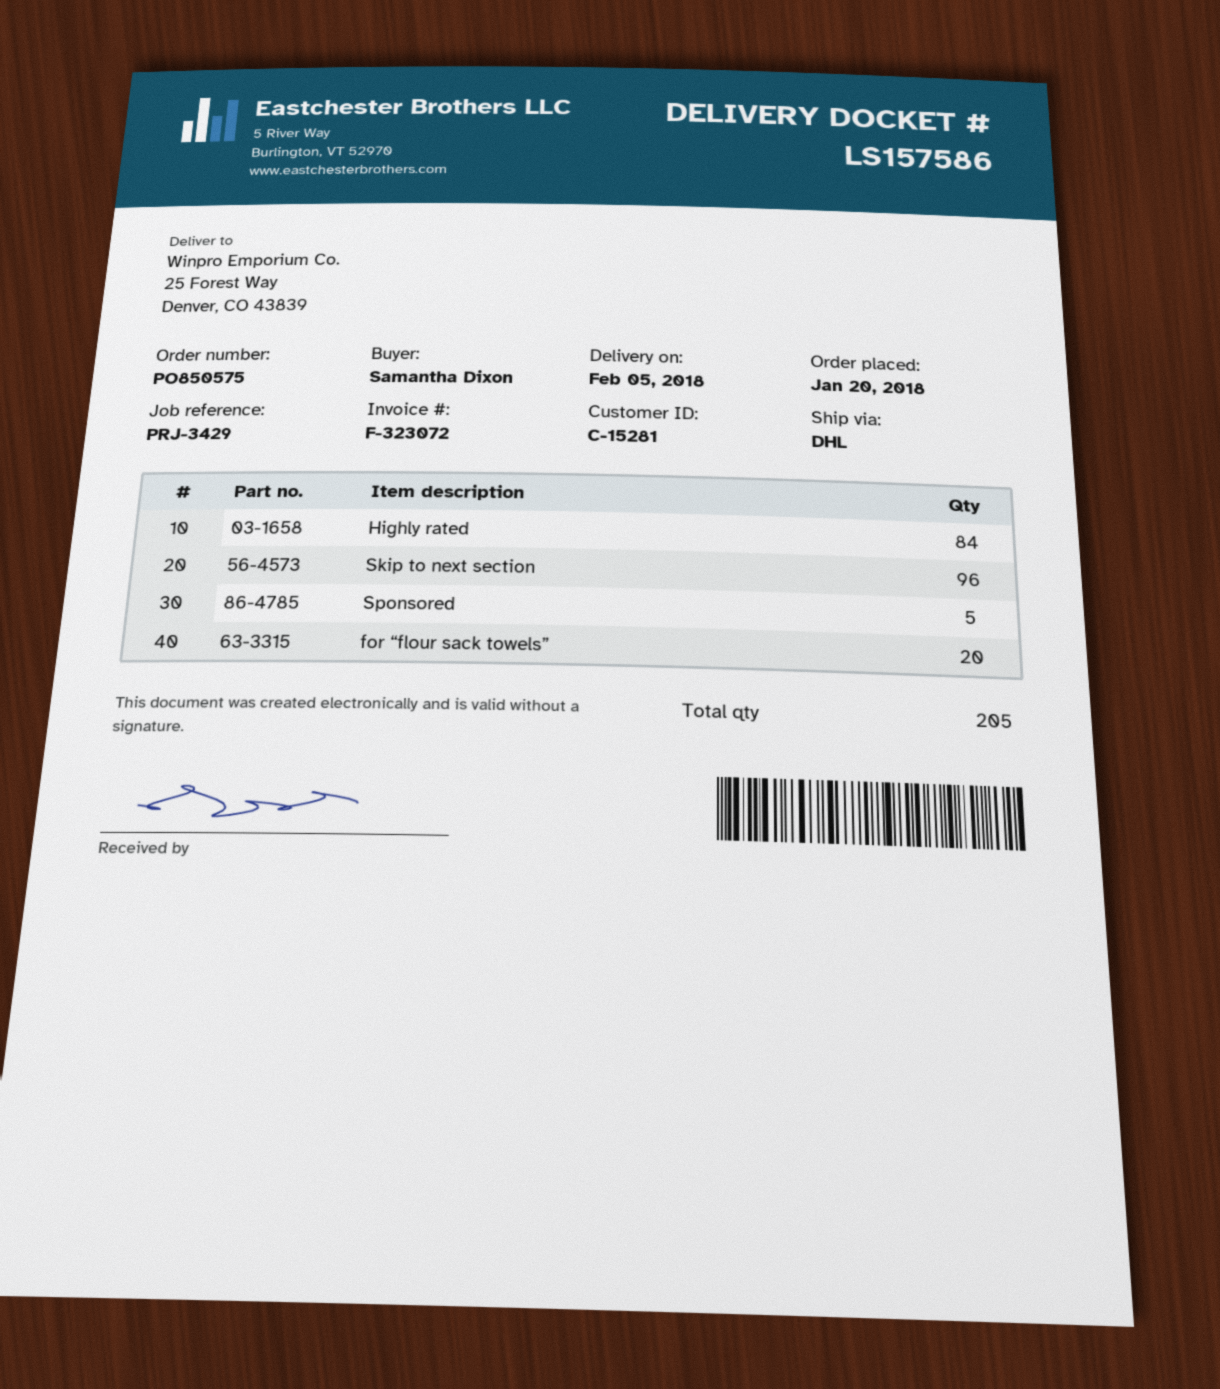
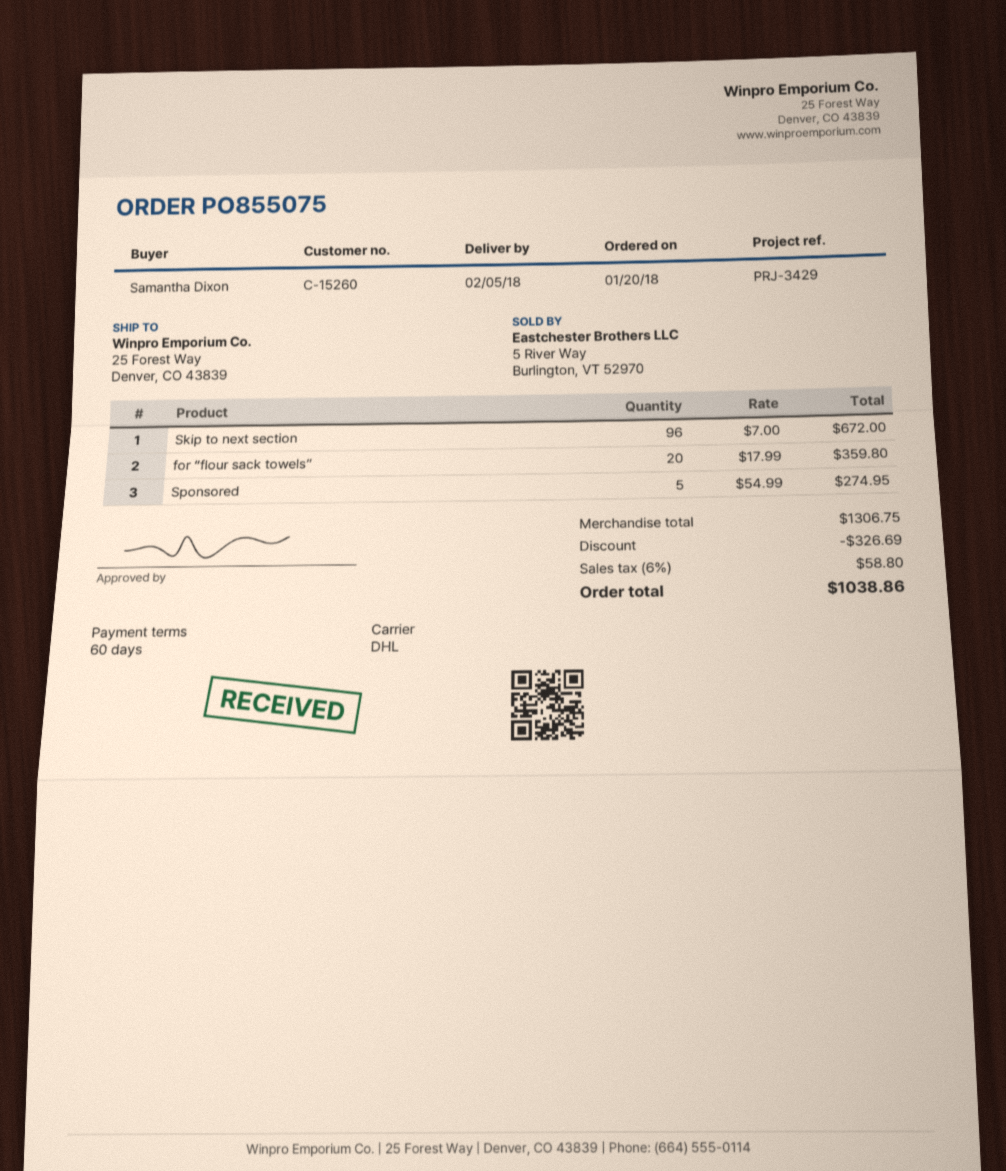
order number: PO850575 -> PO855075
customer number: C-15281 -> C-15260
Highly rated: 84 -> none

